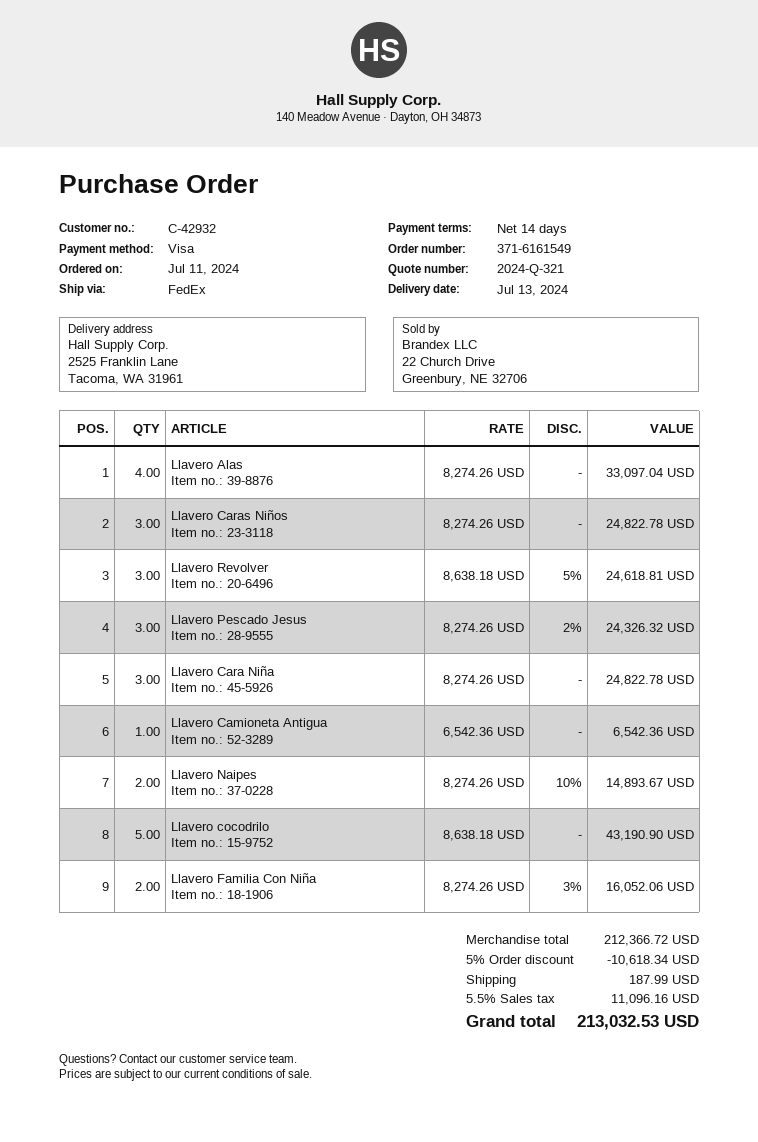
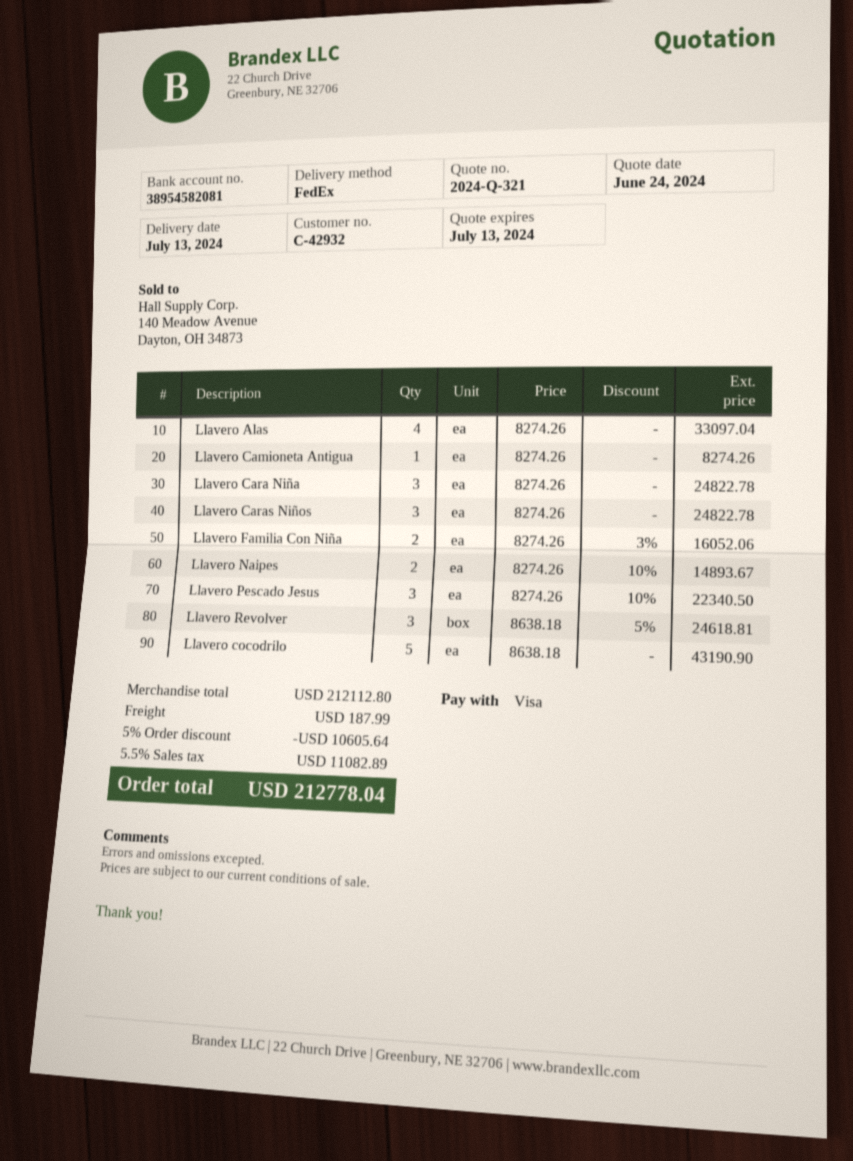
Llavero Pescado Jesus: 3 x 8274.26 - 2% = 24326.32 -> 3 x 8274.26 - 10% = 22340.50
Llavero Camioneta Antigua: 1 x 6542.36 = 6542.36 -> 1 x 8274.26 = 8274.26
subtotal: 212366.72 -> 212112.80
discount: 5% = 10618.34 -> 5% = 10605.64
tax: 5.5% = 11096.16 -> 5.5% = 11082.89
total: 213032.53 -> 212778.04

